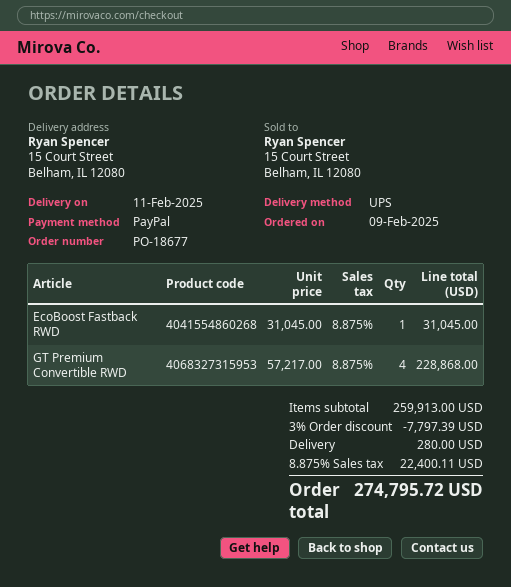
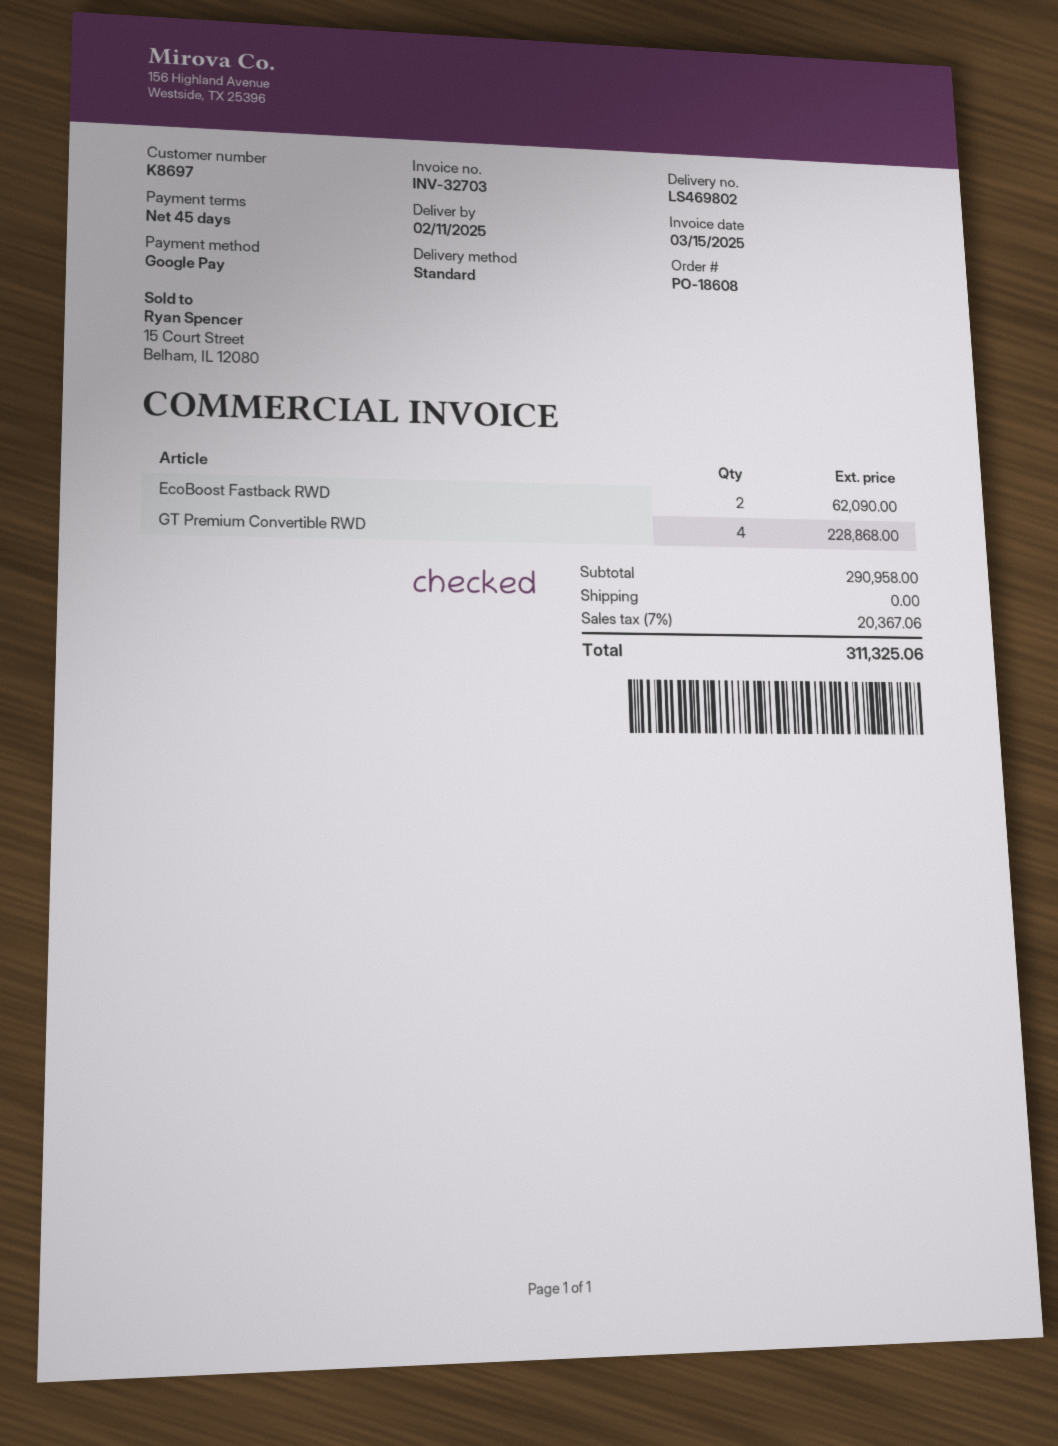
order number: PO-18677 -> PO-18608
payment method: PayPal -> Google Pay
shipping method: UPS -> standard
EcoBoost Fastback RWD: 1 for 31045.00 -> 2 for 62090.00
subtotal: 259913.00 -> 290958.00
discount: 3% = 7797.39 -> none
shipping: 280.00 -> 0.00
tax: 8.875% = 22400.11 -> 7% = 20367.06
total: 274795.72 -> 311325.06

